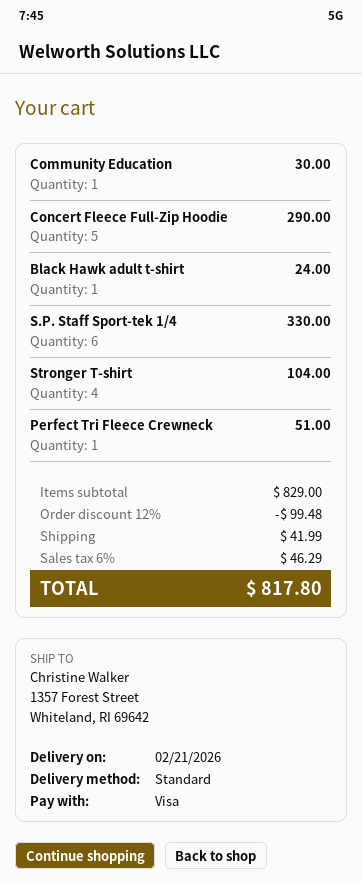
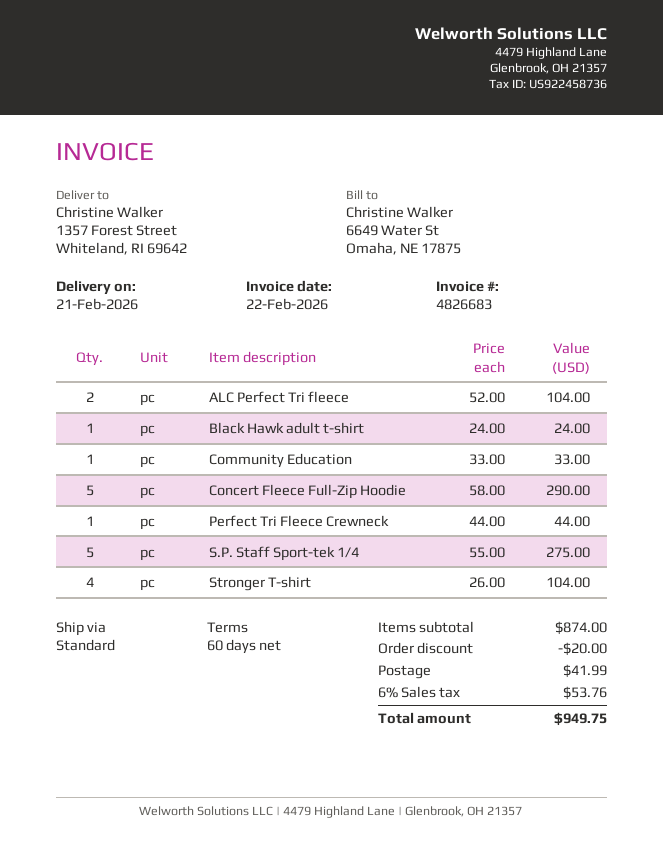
Community Education: 1 for 30.00 -> 1 for 33.00
S.P. Staff Sport-tek 1/4: 6 for 330.00 -> 5 for 275.00
Perfect Tri Fleece Crewneck: 1 for 51.00 -> 1 for 44.00
ALC Perfect Tri fleece: none -> 2 for 104.00
subtotal: 829.00 -> 874.00
discount: 99.48 -> 20.00
tax: 6% = 46.29 -> 6% = 53.76
total: 817.80 -> 949.75

